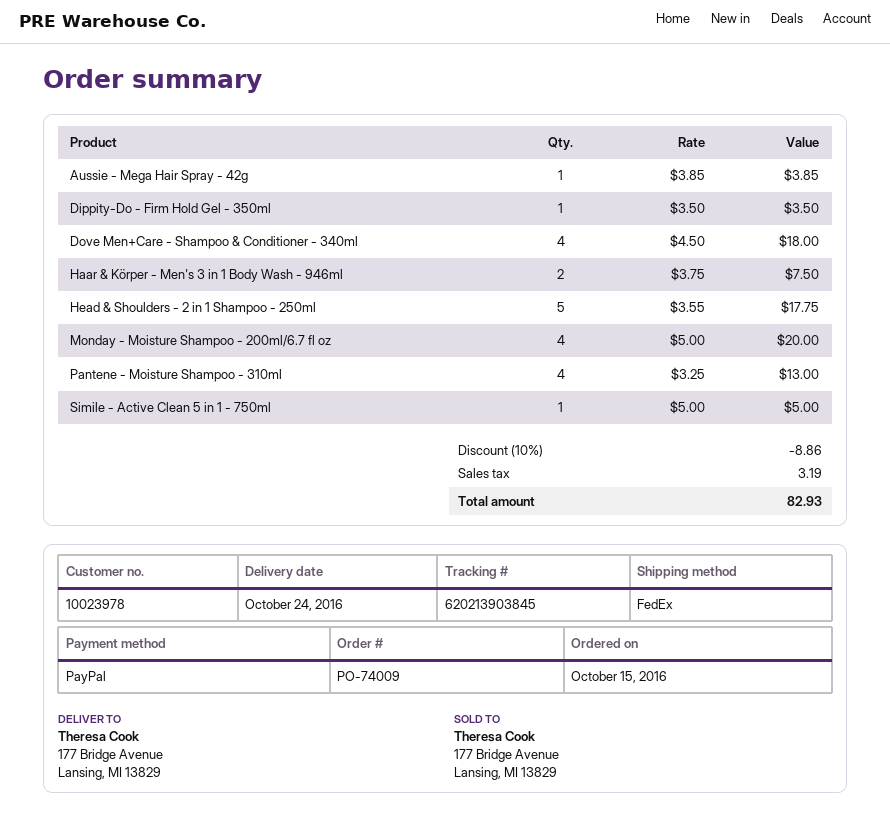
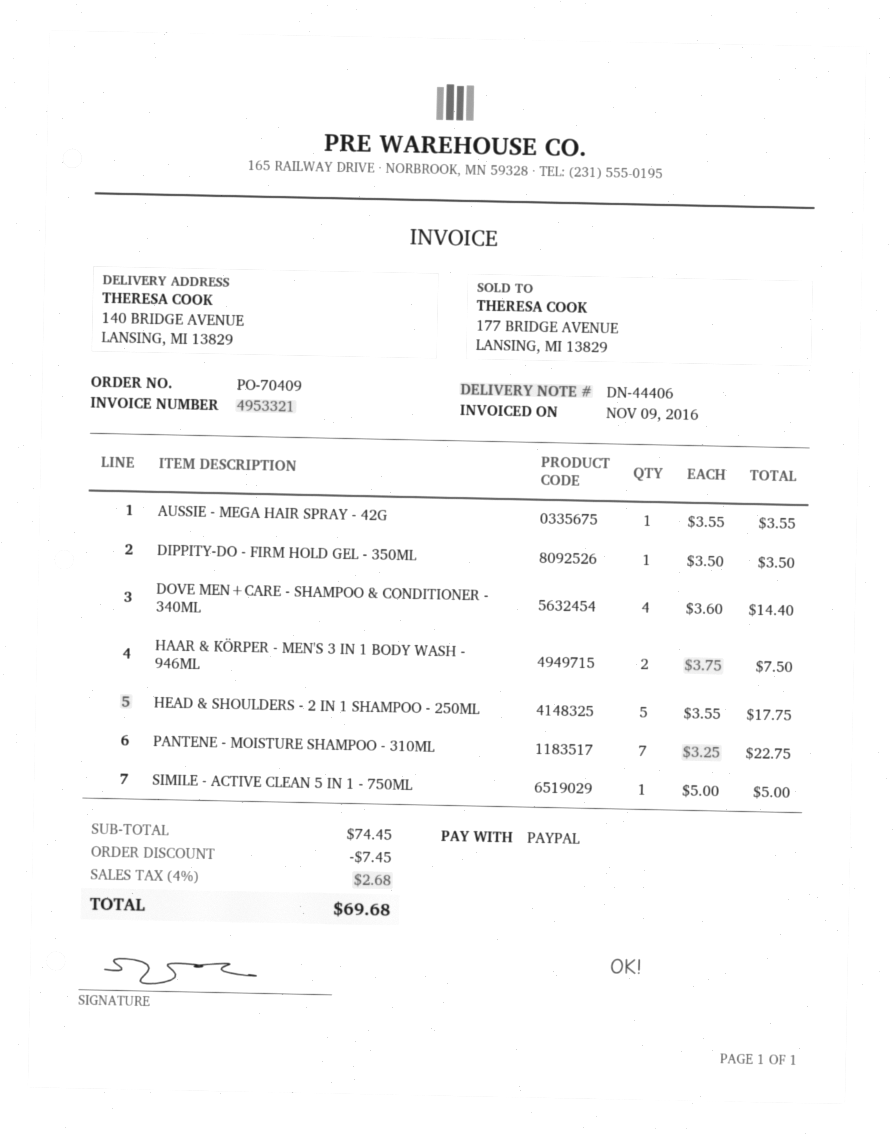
order number: PO-74009 -> PO-70409
ship to: 177 Bridge Avenue, Lansing, MI 13829 -> 140 BRIDGE AVENUE, LANSING, MI 13829
Aussie - Mega Hair Spray - 42g: 1 x 3.85 = 3.85 -> 1 x 3.55 = 3.55
Dove Men+Care - Shampoo & Conditioner - 340ml: 4 x 4.50 = 18.00 -> 4 x 3.60 = 14.40
Monday - Moisture Shampoo - 200ml/6.7 fl oz: 4 x 5.00 = 20.00 -> none
Pantene - Moisture Shampoo - 310ml: 4 x 3.25 = 13.00 -> 7 x 3.25 = 22.75
discount: 8.86 -> 7.45
tax: 3.19 -> 2.68
total: 82.93 -> 69.68

